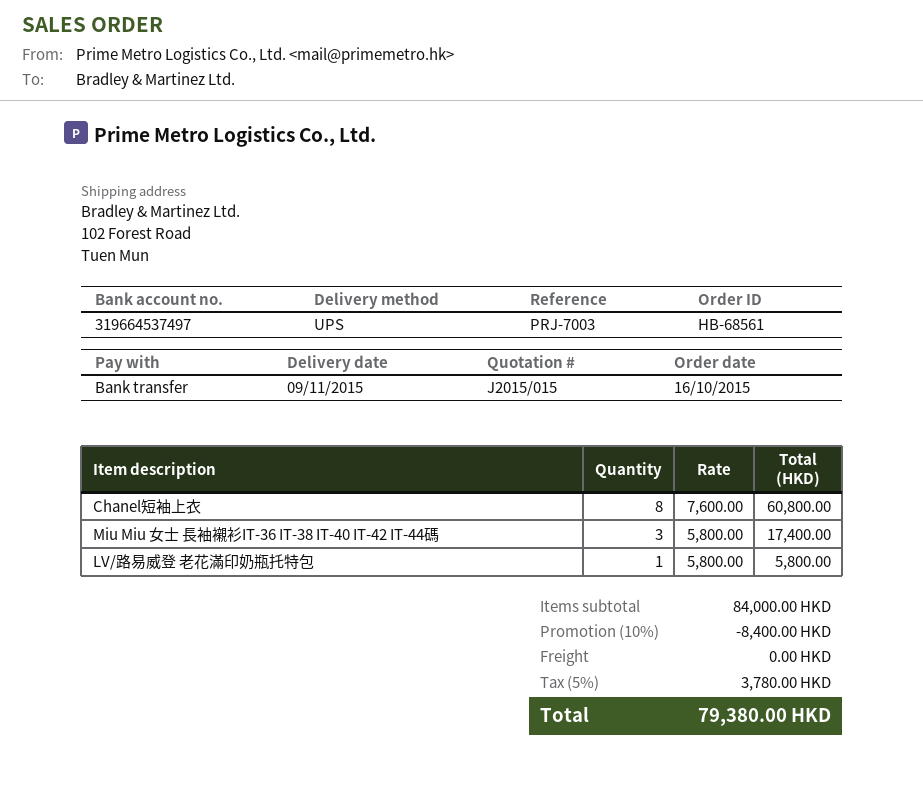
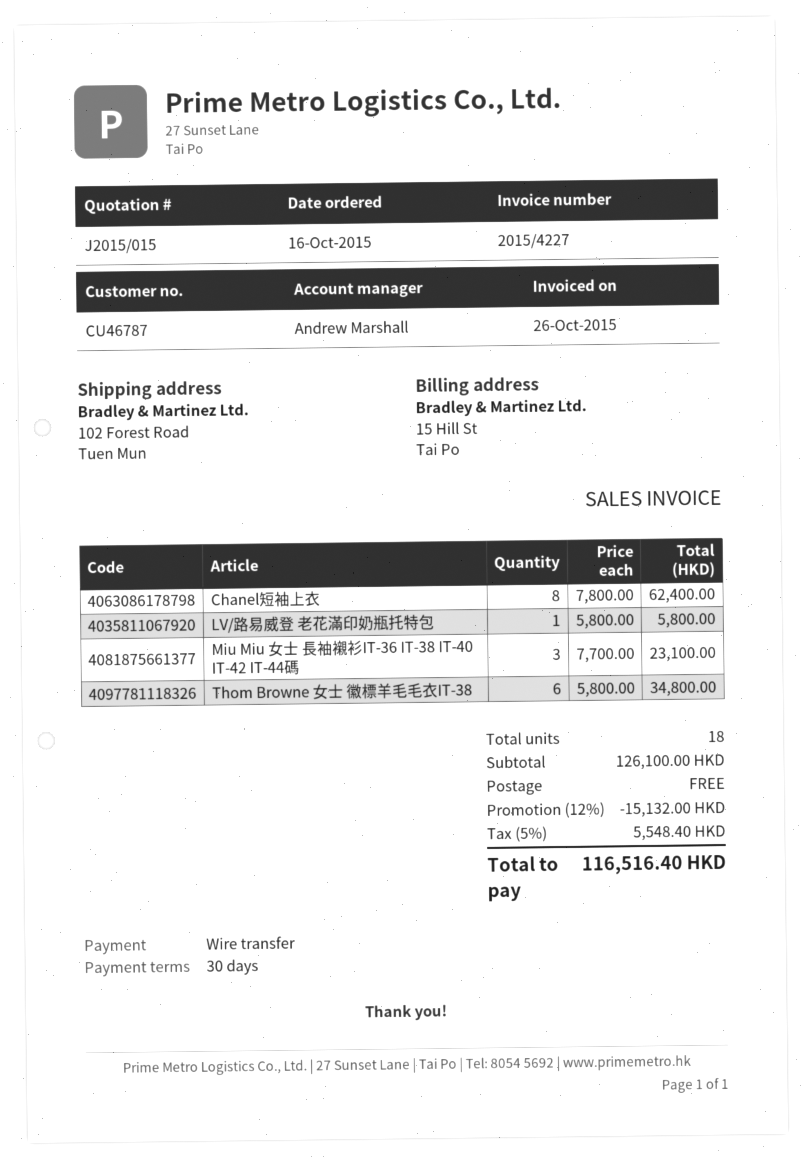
Chanel短袖上衣: 8 x 7600.00 = 60800.00 -> 8 x 7800.00 = 62400.00
Miu Miu 女士 長袖襯衫IT-36 IT-38 IT-40 IT-42 IT-44碼: 3 x 5800.00 = 17400.00 -> 3 x 7700.00 = 23100.00
Thom Browne 女士 徽標羊毛毛衣IT-38: none -> 6 x 5800.00 = 34800.00
subtotal: 84000.00 -> 126100.00
discount: 10% = 8400.00 -> 12% = 15132.00
tax: 5% = 3780.00 -> 5% = 5548.40
total: 79380.00 -> 116516.40

